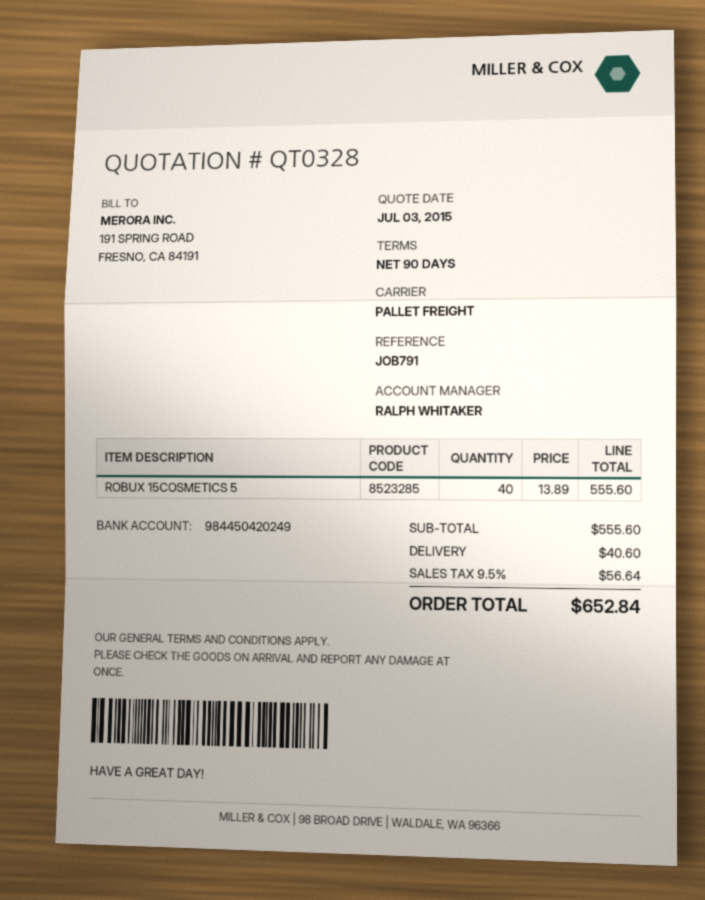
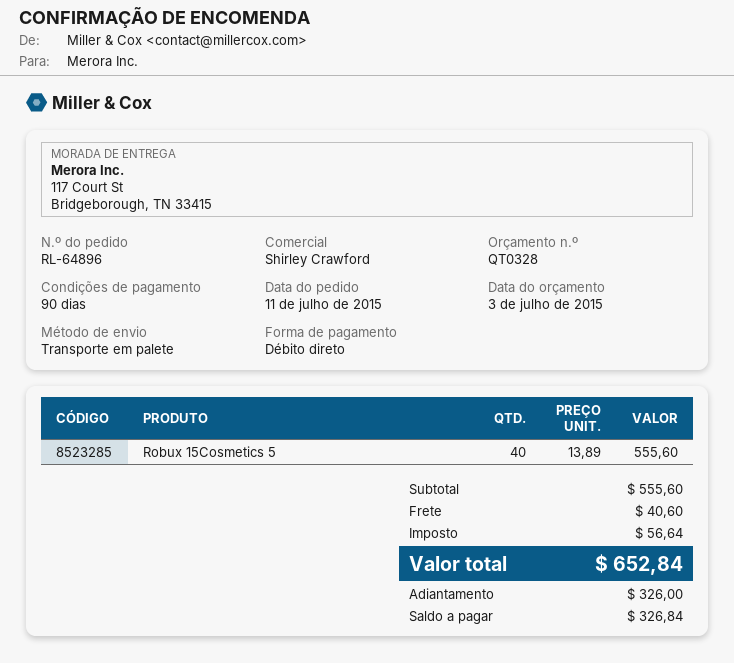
sales rep: RALPH WHITAKER -> Shirley Crawford

